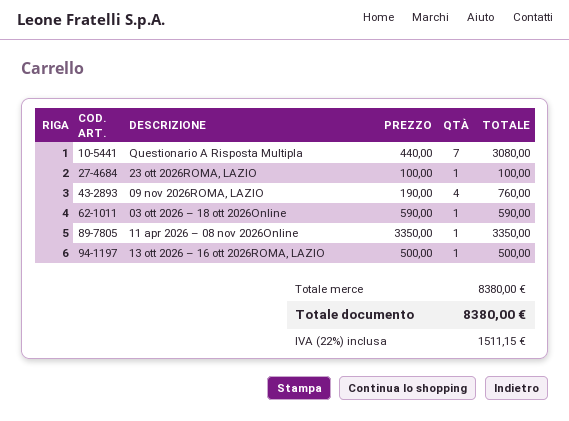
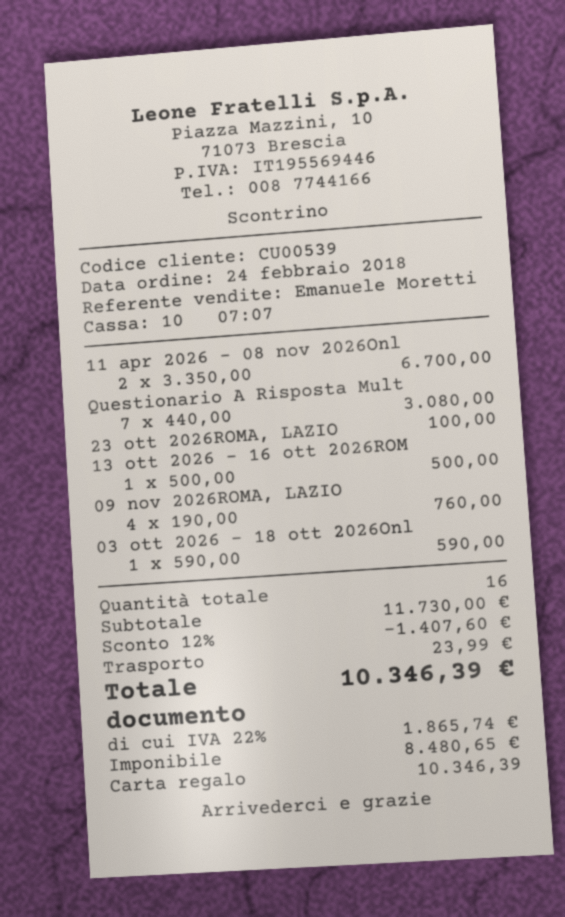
11 apr 2026 – 08 nov 2026Online: 1 x 3350.00 = 3350.00 -> 2 x 3350.00 = 6700.00
subtotal: 8380.00 -> 11730.00
discount: none -> 12% = 1407.60
shipping: none -> 23.99
tax: 22% = 1511.15 -> 22% = 1865.74
total: 8380.00 -> 10346.39

